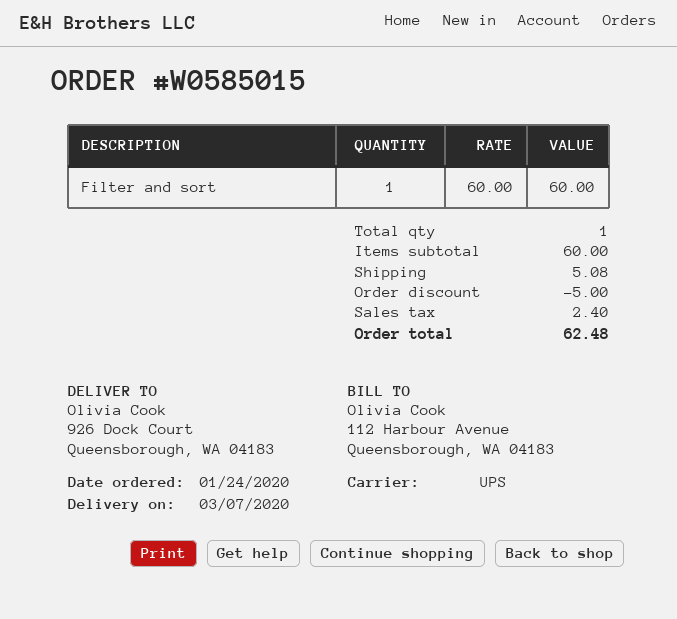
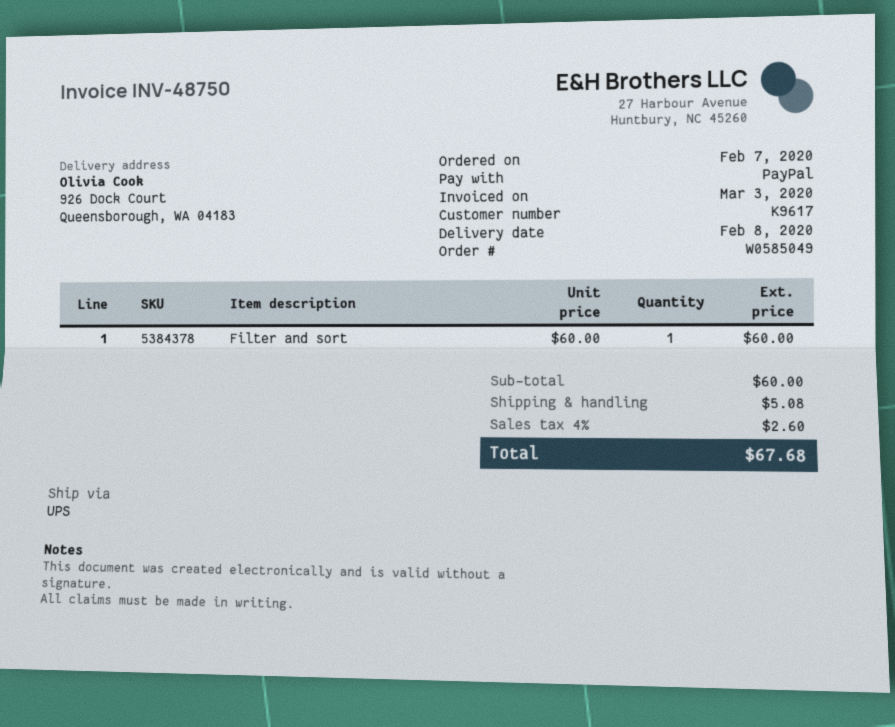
order number: W0585015 -> W0585049
order date: 2020-01-24 -> 2020-02-07
delivery date: 2020-03-07 -> 2020-02-08
discount: 5.00 -> none
tax: 2.40 -> 2.60
total: 62.48 -> 67.68

